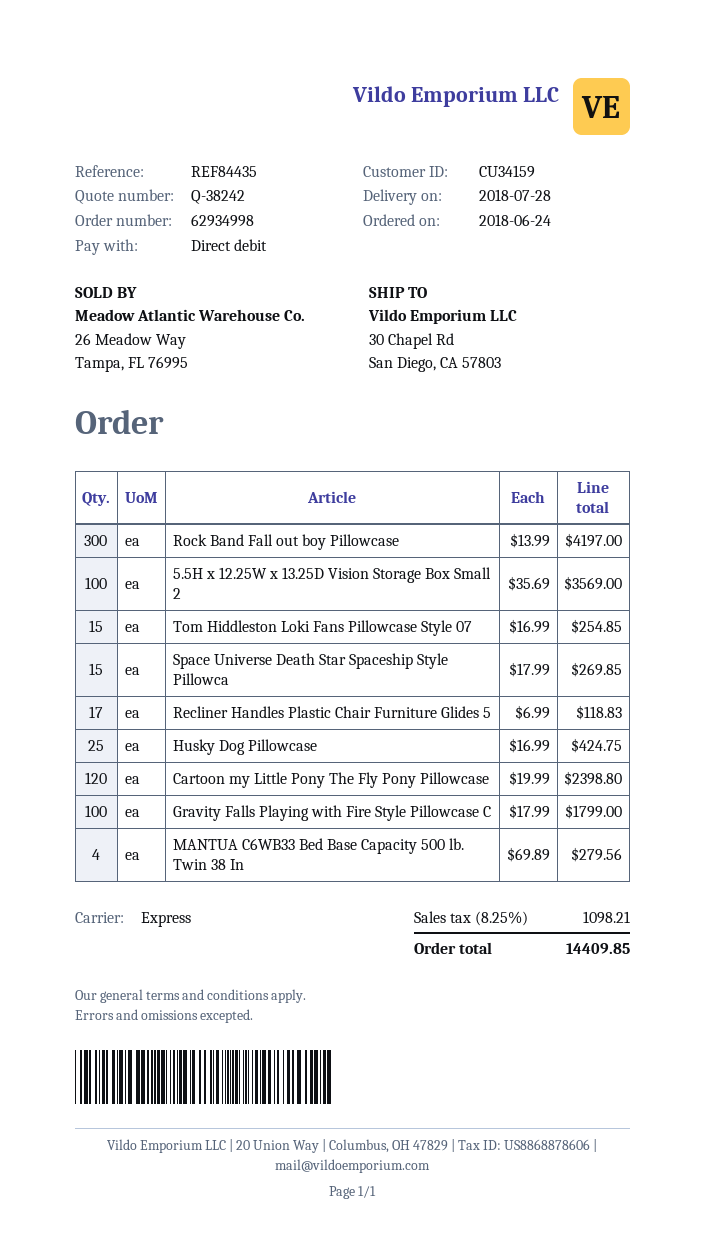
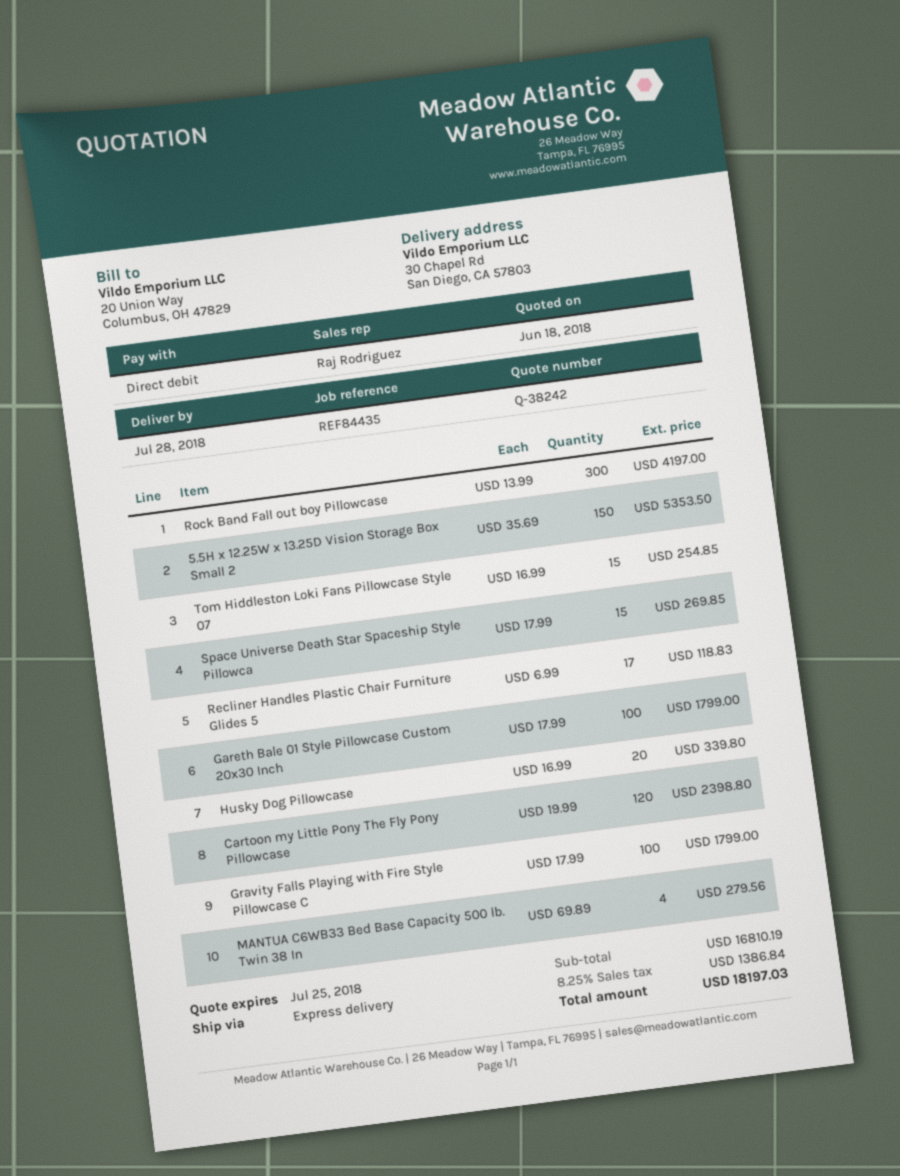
5.5H x 12.25W x 13.25D Vision Storage Box Small 2: 100 x 35.69 = 3569.00 -> 150 x 35.69 = 5353.50
Husky Dog Pillowcase: 25 x 16.99 = 424.75 -> 20 x 16.99 = 339.80
Gareth Bale 01 Style Pillowcase Custom 20x30 Inch: none -> 100 x 17.99 = 1799.00
tax: 8.25% = 1098.21 -> 8.25% = 1386.84
total: 14409.85 -> 18197.03

